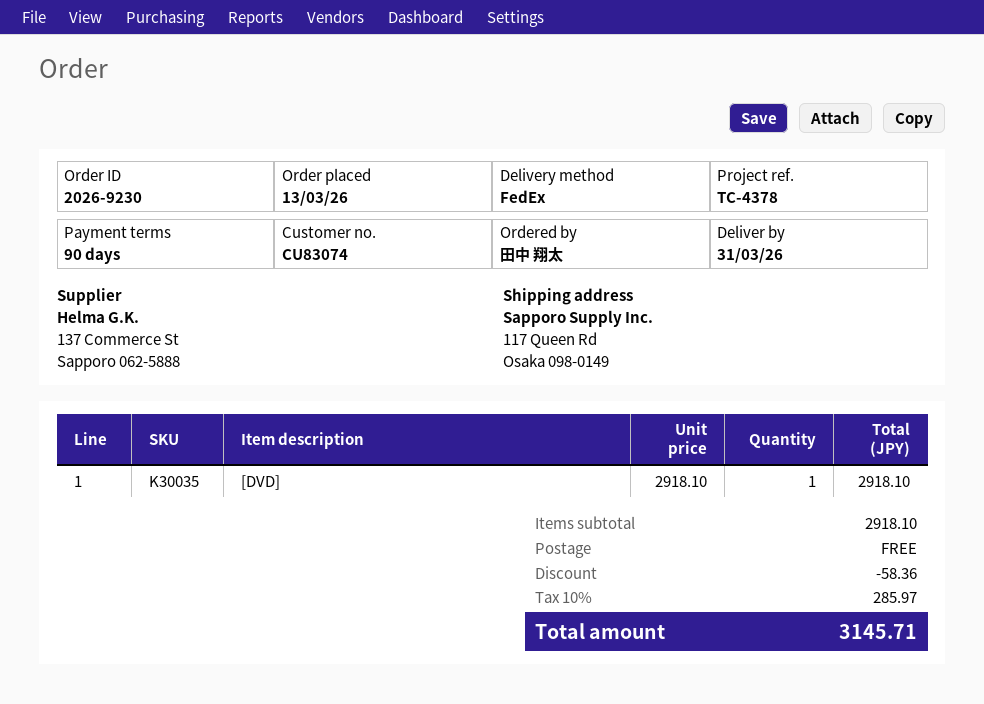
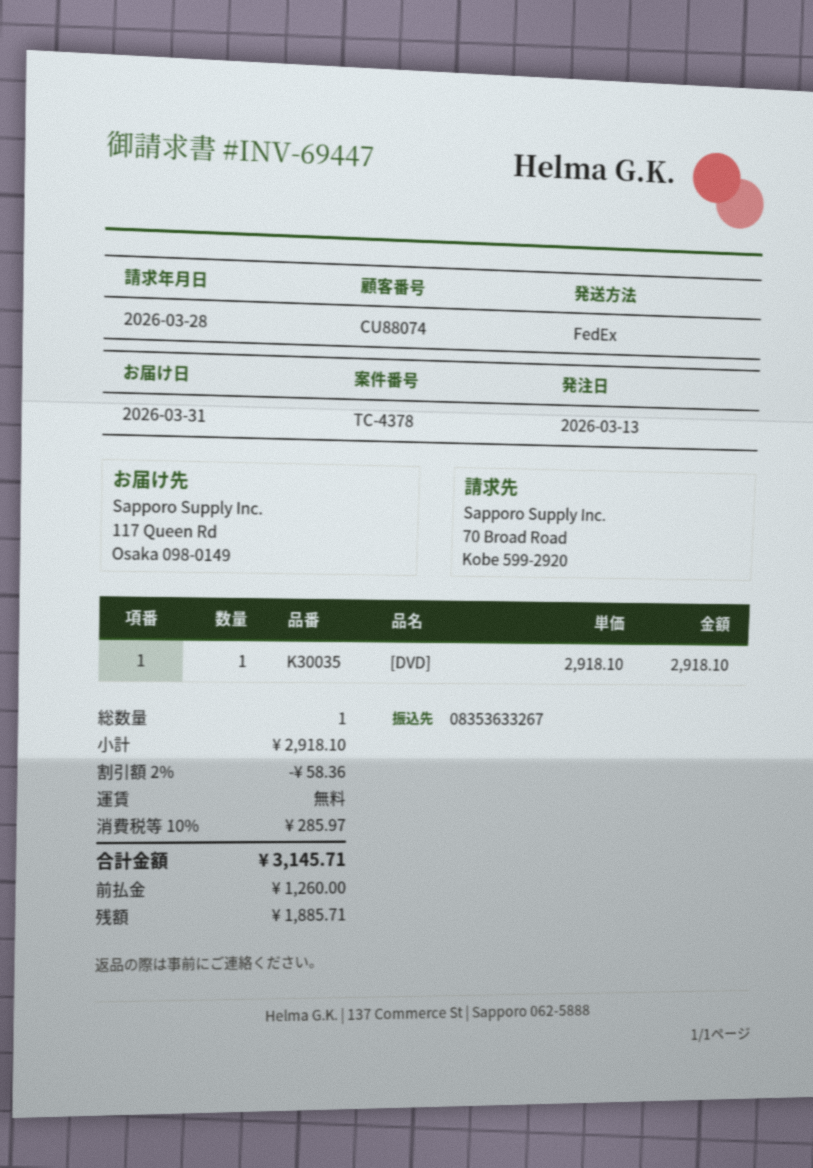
customer number: CU83074 -> CU88074

